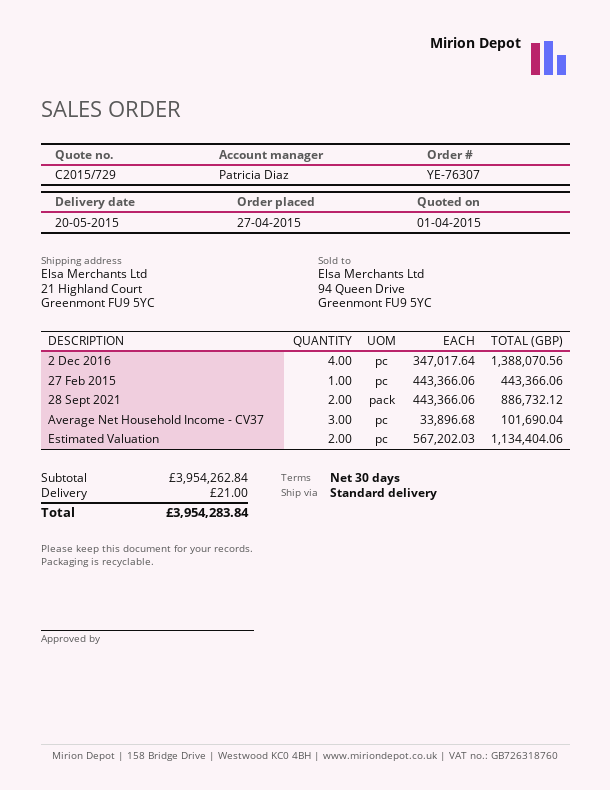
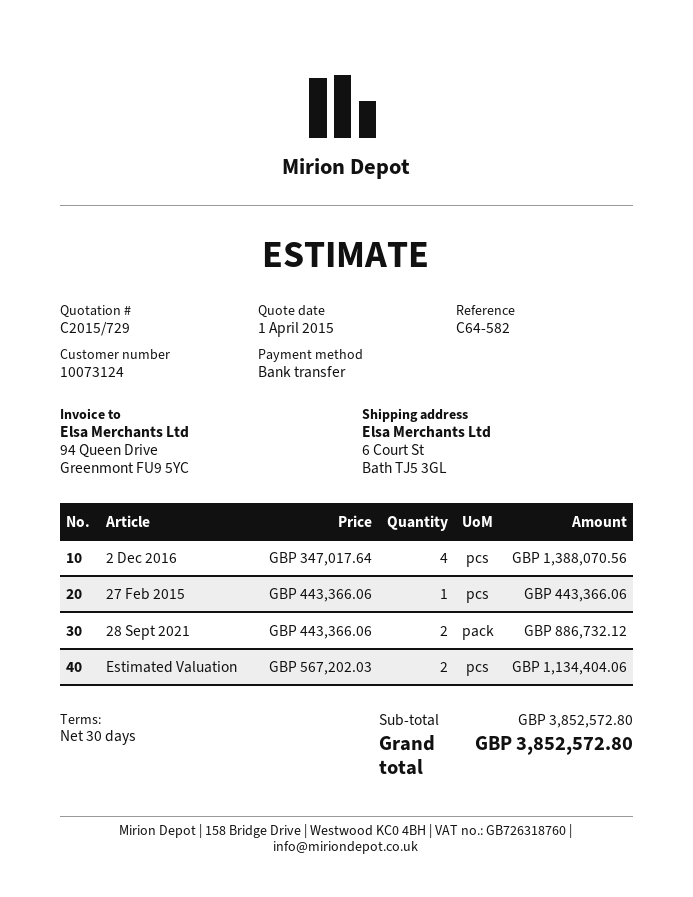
ship to: 21 Highland Court, Greenmont FU9 5YC -> 6 Court St, Bath TJ5 3GL
Average Net Household Income - CV37: 3 x 33896.68 = 101690.04 -> none
subtotal: 3954262.84 -> 3852572.80
shipping: 21.00 -> none
total: 3954283.84 -> 3852572.80

